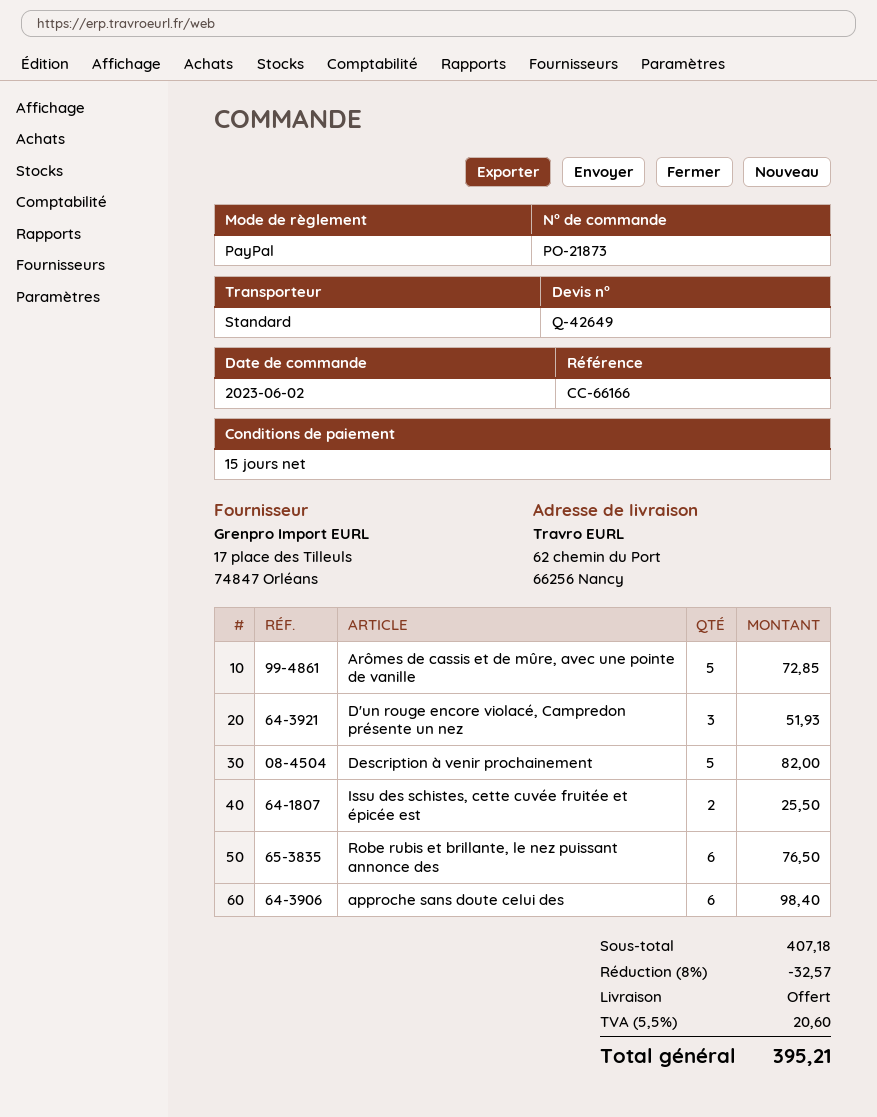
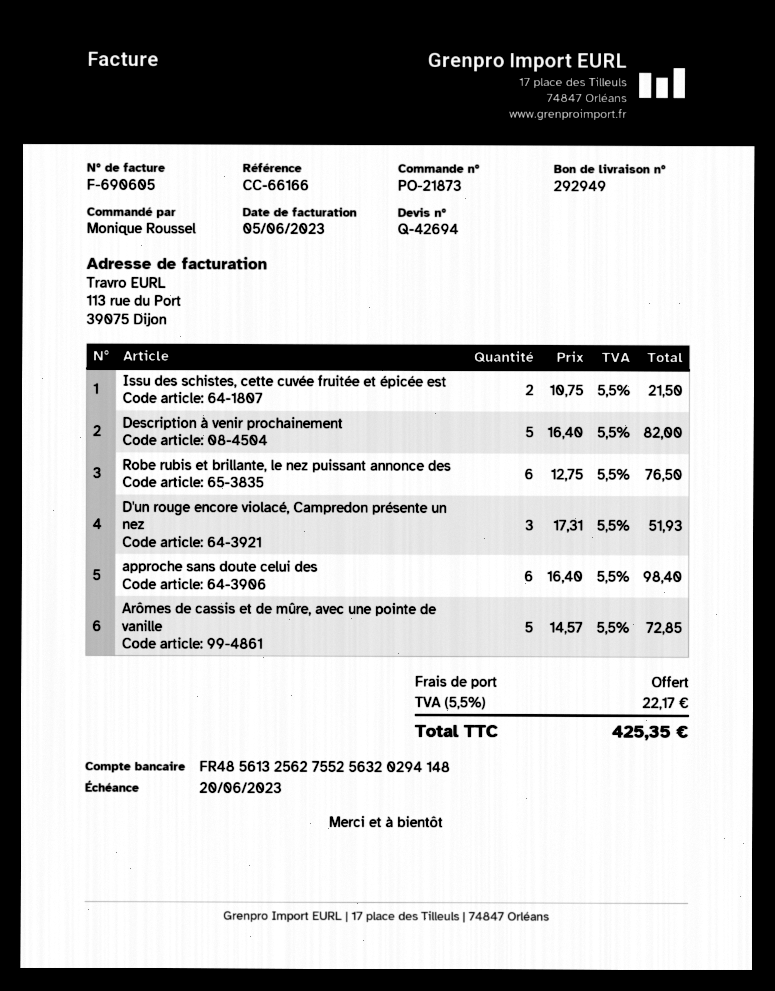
quote number: Q-42649 -> Q-42694
Issu des schistes, cette cuvée fruitée et épicée est: 2 for 25.50 -> 2 for 21.50
discount: 8% = 32.57 -> none
tax: 5.5% = 20.60 -> 5.5% = 22.17
total: 395.21 -> 425.35

